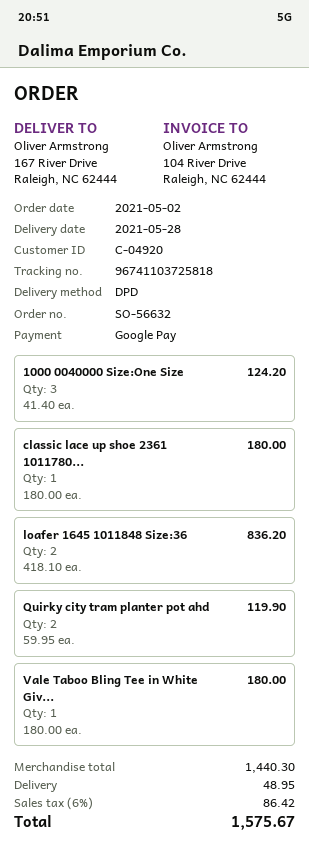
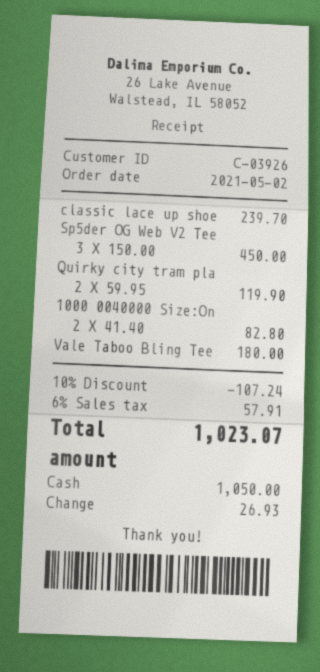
customer number: C-04920 -> C-03926
payment method: Google Pay -> cash
1000 0040000 Size:One Size: 3 x 41.40 = 124.20 -> 2 x 41.40 = 82.80
classic lace up shoe 2361 1011780...: 1 x 180.00 = 180.00 -> 1 x 239.70 = 239.70
loafer 1645 1011848 Size:36: 2 x 418.10 = 836.20 -> none
Sp5der OG Web V2 Tee: none -> 3 x 150.00 = 450.00
discount: none -> 10% = 107.24
shipping: 48.95 -> none
tax: 6% = 86.42 -> 6% = 57.91
total: 1575.67 -> 1023.07

